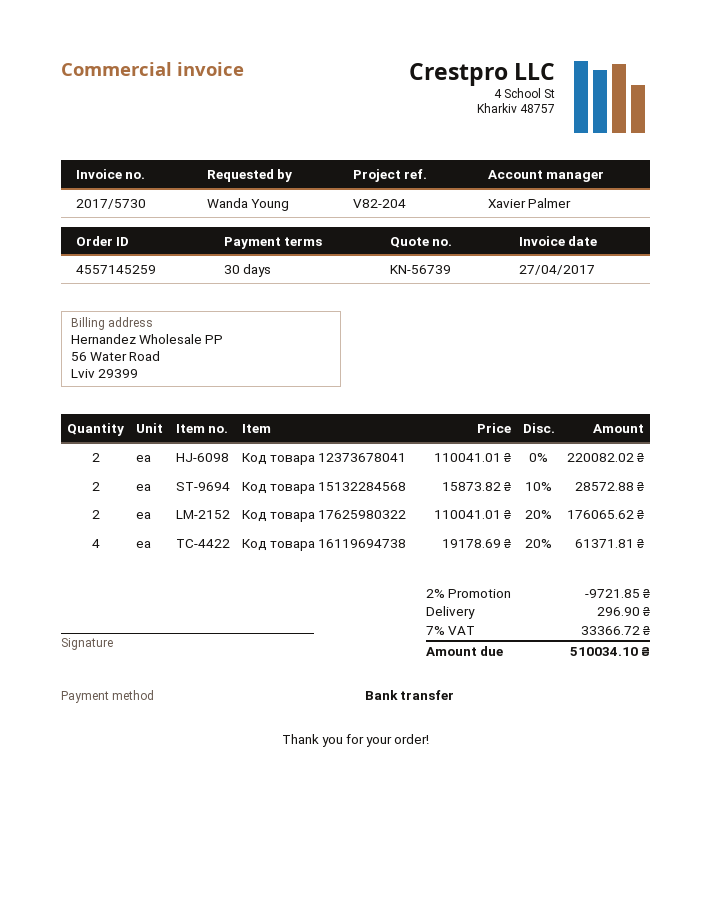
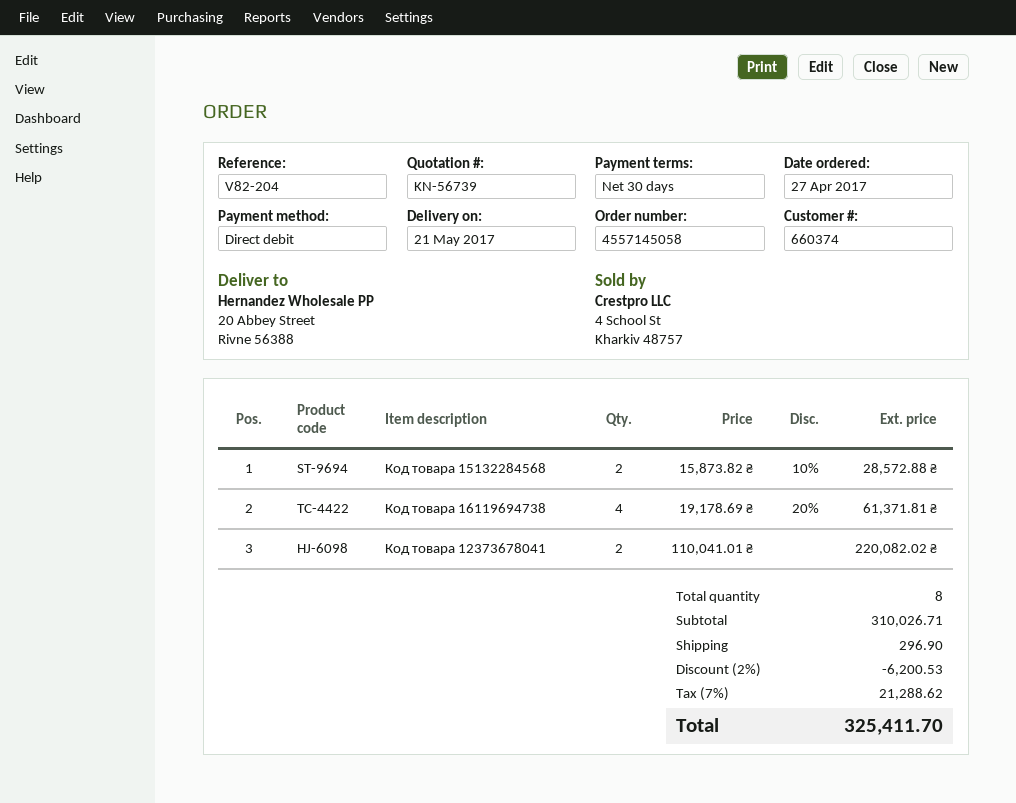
order number: 4557145259 -> 4557145058
payment method: bank transfer -> direct debit
Код товара 17625980322: 2 x 110041.01 - 20% = 176065.62 -> none
discount: 2% = 9721.85 -> 2% = 6200.53
tax: 7% = 33366.72 -> 7% = 21288.62
total: 510034.10 -> 325411.70

